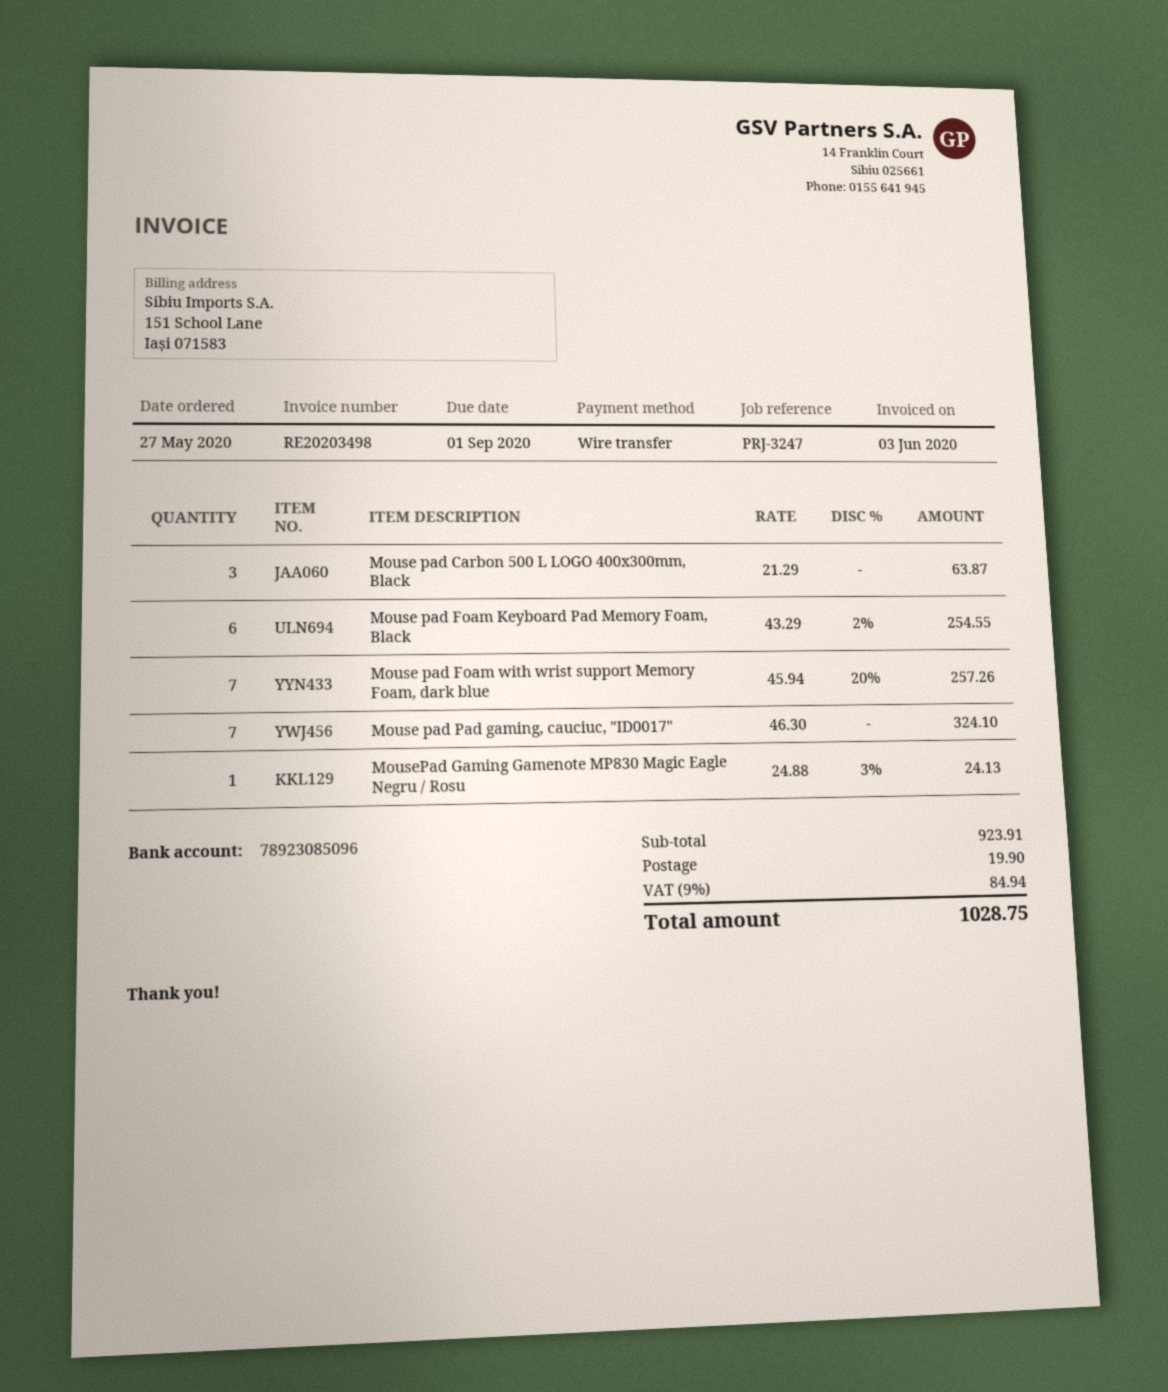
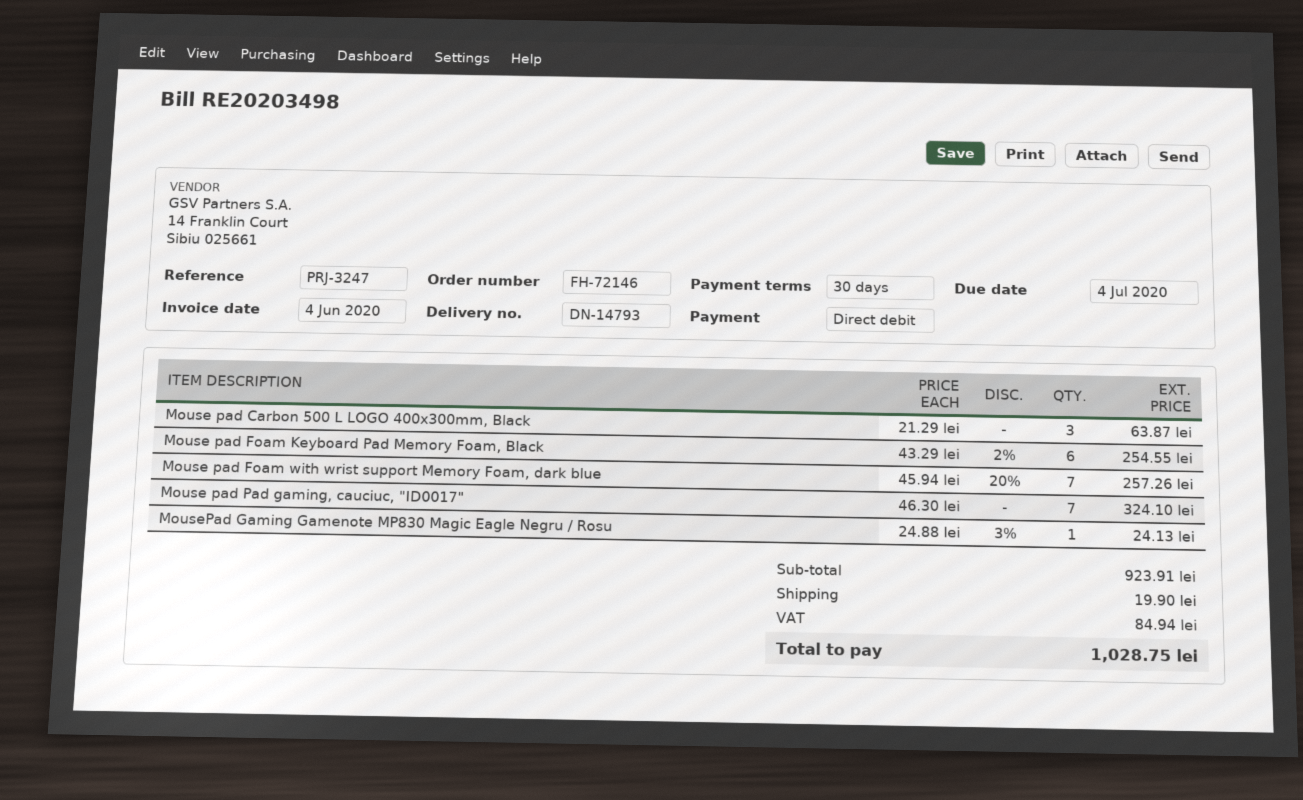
invoice date: 2020-06-03 -> 2020-06-04
due date: 2020-09-01 -> 2020-07-04
payment method: bank transfer -> direct debit

